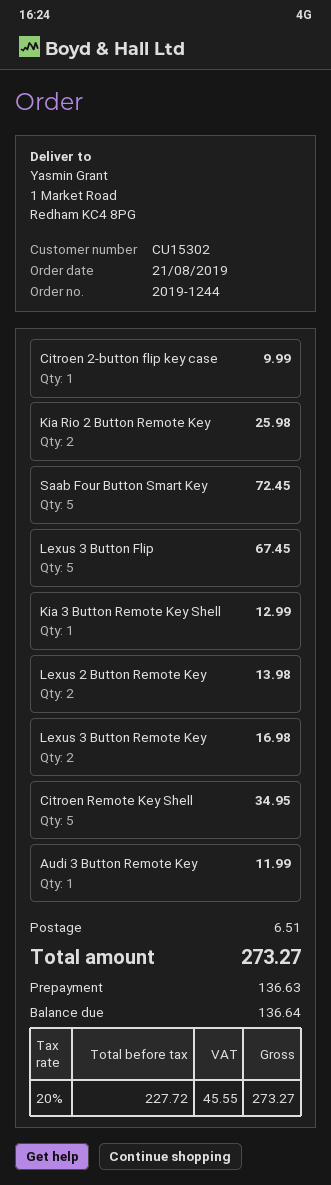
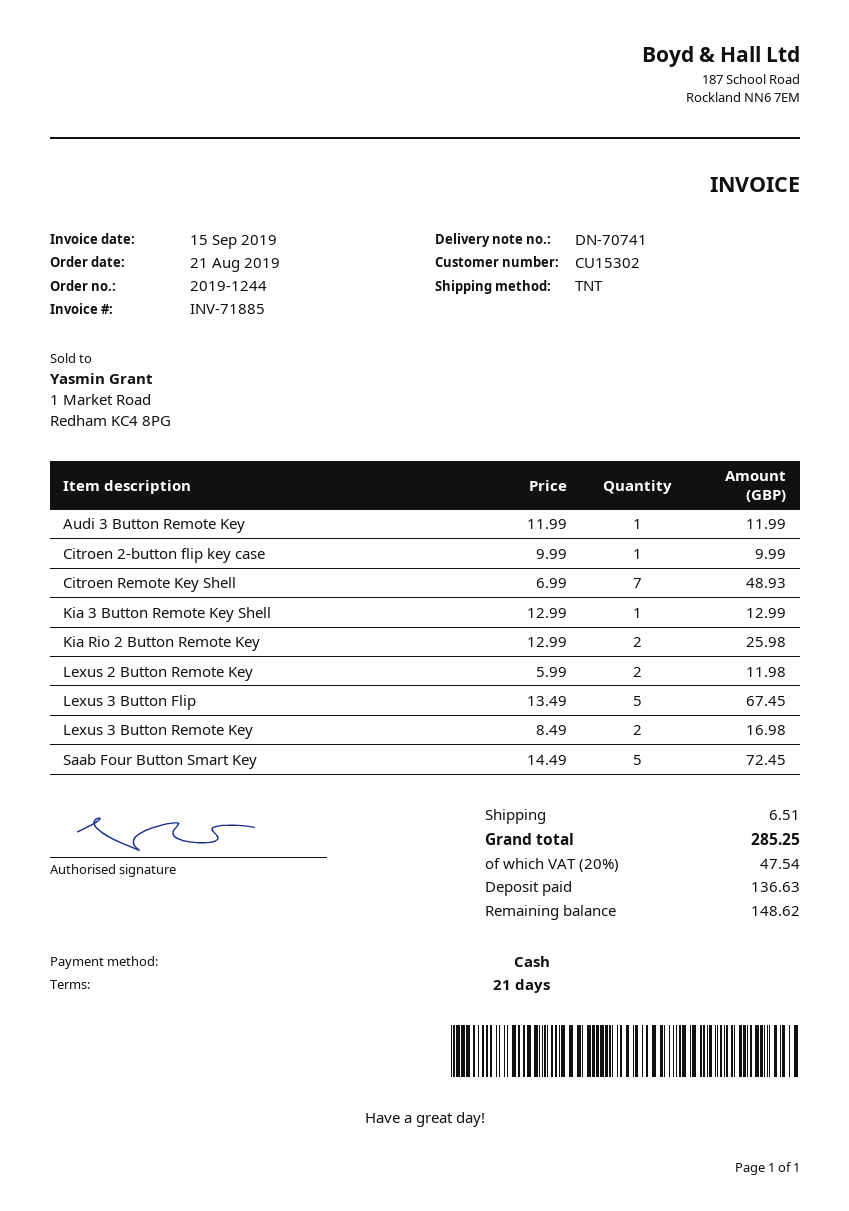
Lexus 2 Button Remote Key: 2 for 13.98 -> 2 for 11.98
Citroen Remote Key Shell: 5 for 34.95 -> 7 for 48.93
tax: 20% = 45.55 -> 20% = 47.54
total: 273.27 -> 285.25
balance: 136.64 -> 148.62

